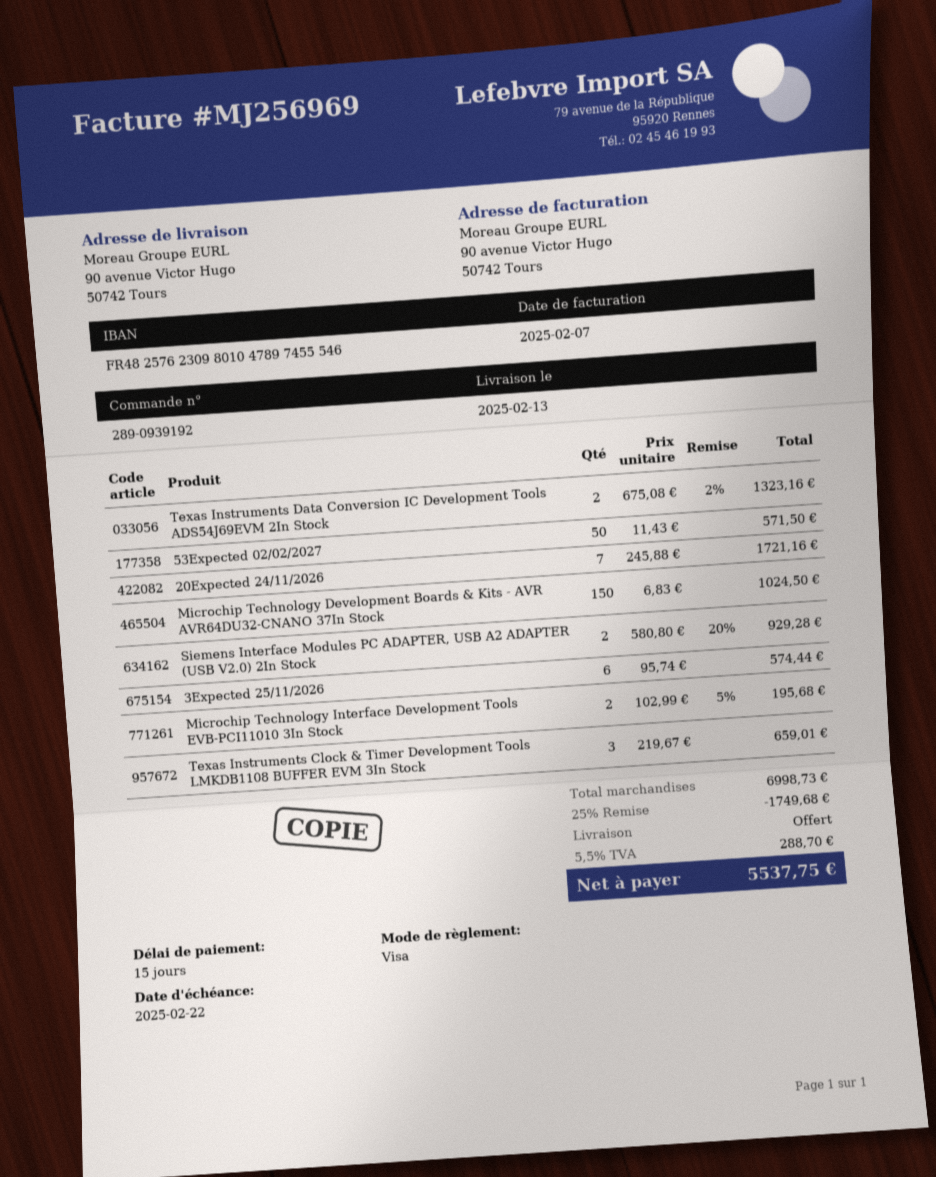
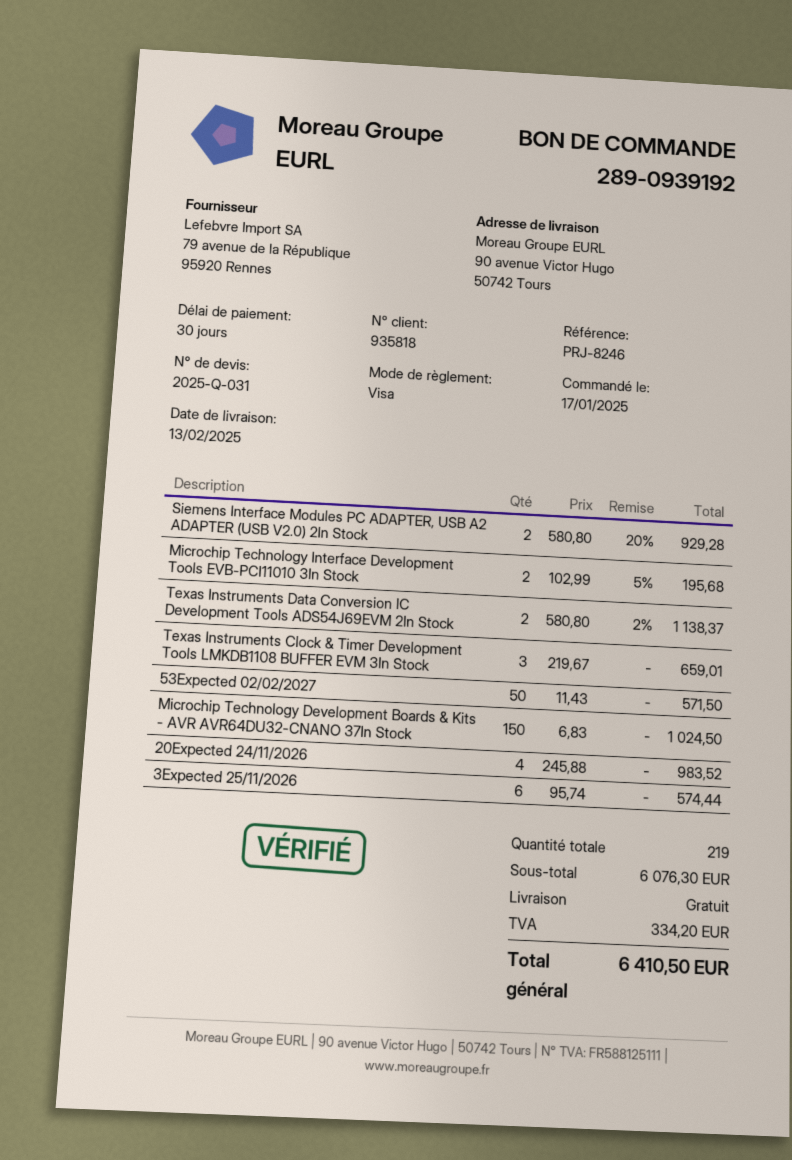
payment terms: 15 days -> 30 days
Texas Instruments Data Conversion IC Development Tools ADS54J69EVM 2In Stock: 2 x 675.08 - 2% = 1323.16 -> 2 x 580.80 - 2% = 1138.37
20Expected 24/11/2026: 7 x 245.88 = 1721.16 -> 4 x 245.88 = 983.52
subtotal: 6998.73 -> 6076.30
discount: 25% = 1749.68 -> none
tax: 288.70 -> 334.20
total: 5537.75 -> 6410.50

